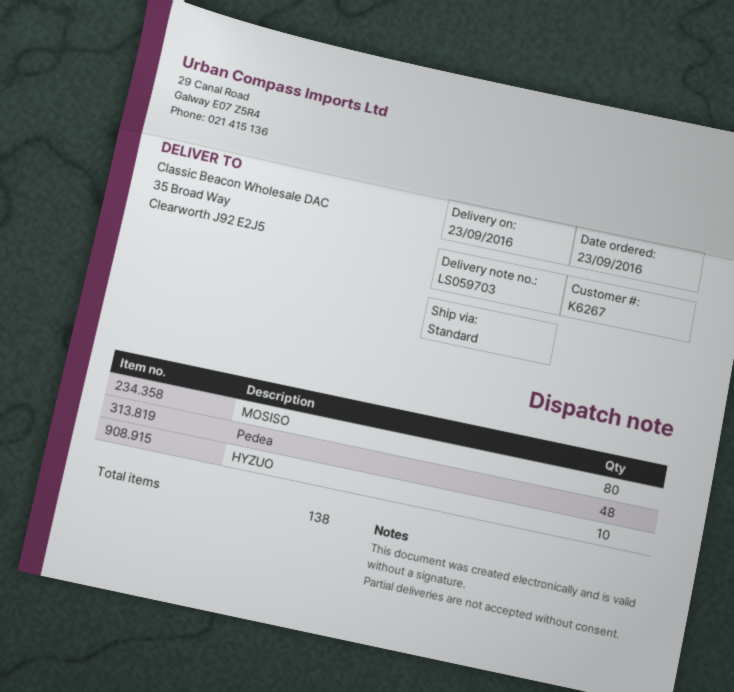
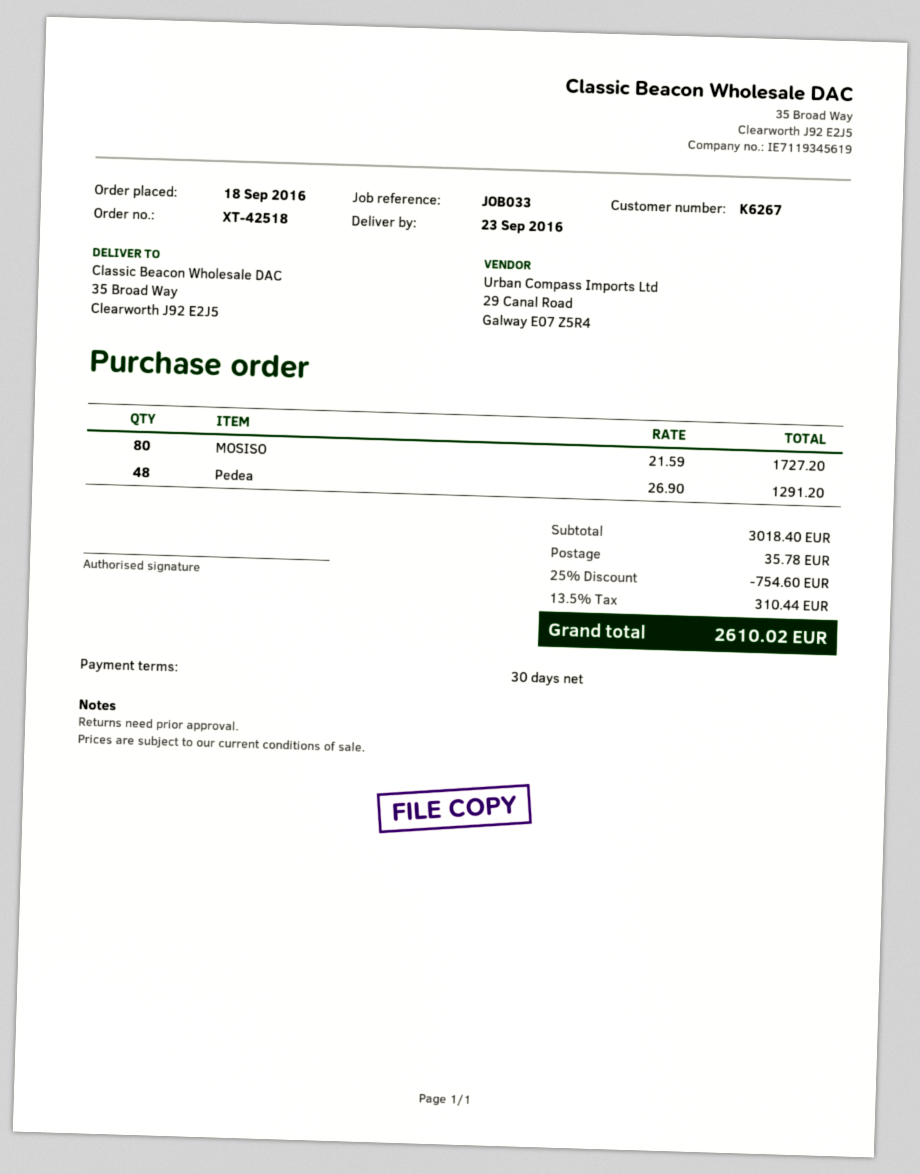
order date: 2016-09-23 -> 2016-09-18
HYZUO: 10 -> none

